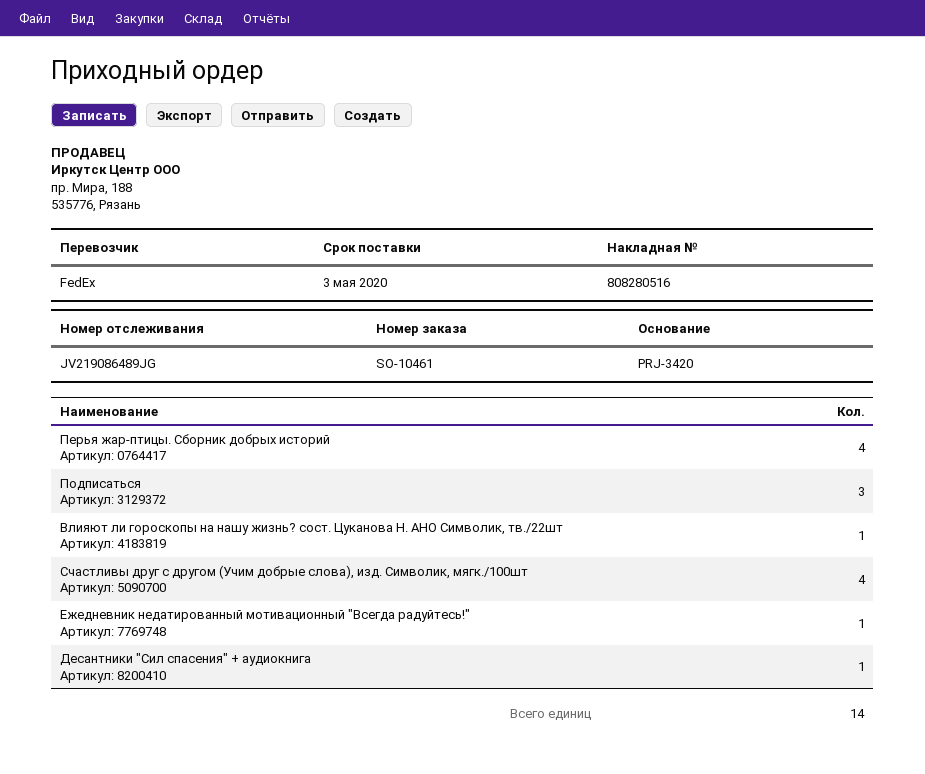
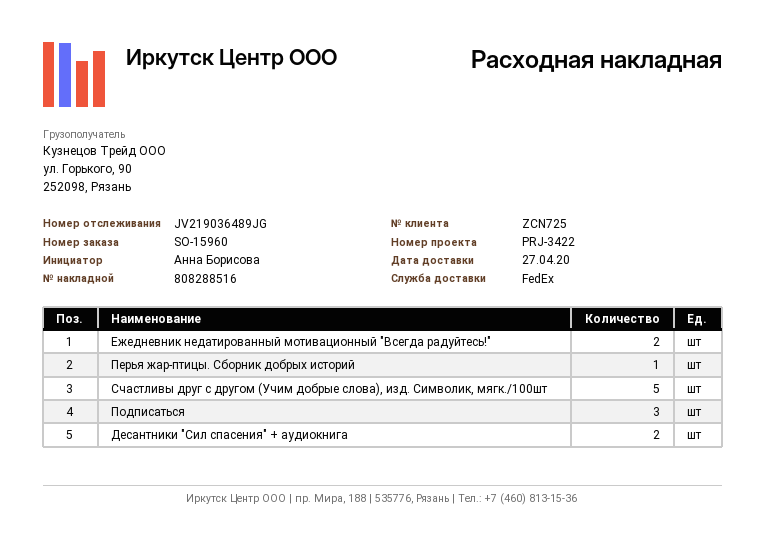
order number: SO-10461 -> SO-15960
delivery note number: 808280516 -> 808288516
delivery date: 2020-05-03 -> 2020-04-27
reference: PRJ-3420 -> PRJ-3422
tracking number: JV219086489JG -> JV219036489JG
Перья жар-птицы. Сборник добрых историй: 4 -> 1
Влияют ли гороскопы на нашу жизнь? сост. Цуканова Н. АНО Символик, тв./22шт: 1 -> none
Счастливы друг с другом (Учим добрые слова), изд. Символик, мягк./100шт: 4 -> 5
Ежедневник недатированный мотивационный "Всегда радуйтесь!": 1 -> 2
Десантники "Сил спасения" + аудиокнига: 1 -> 2

